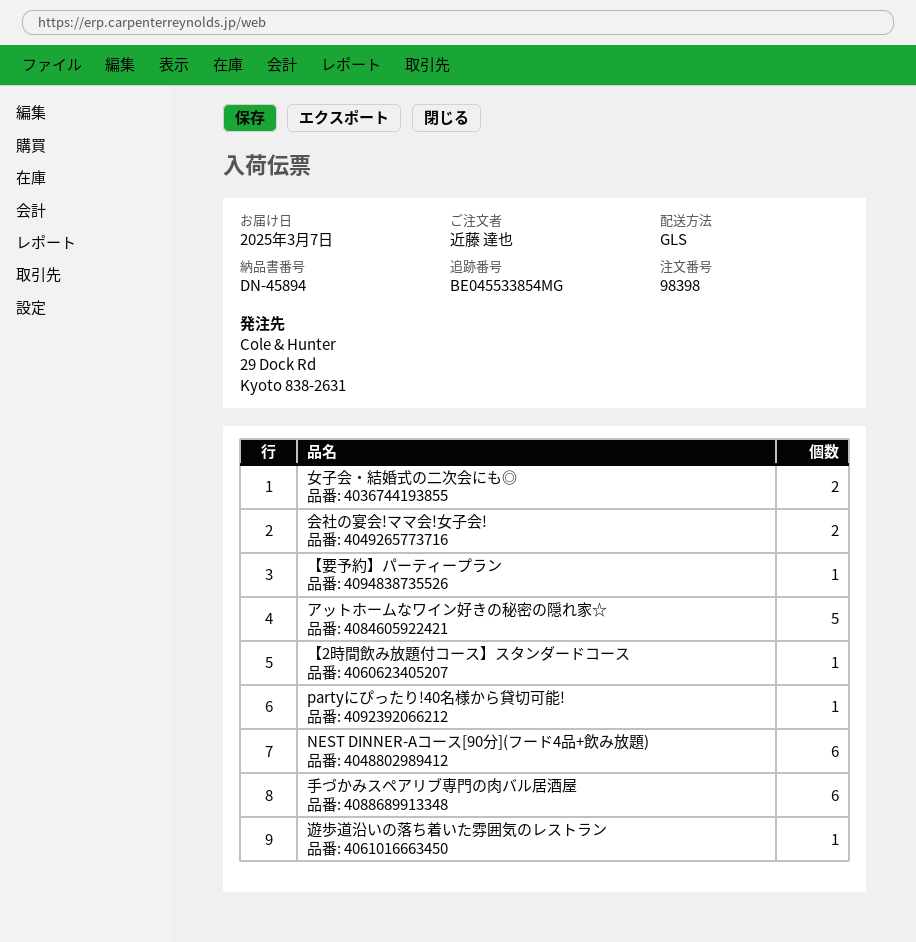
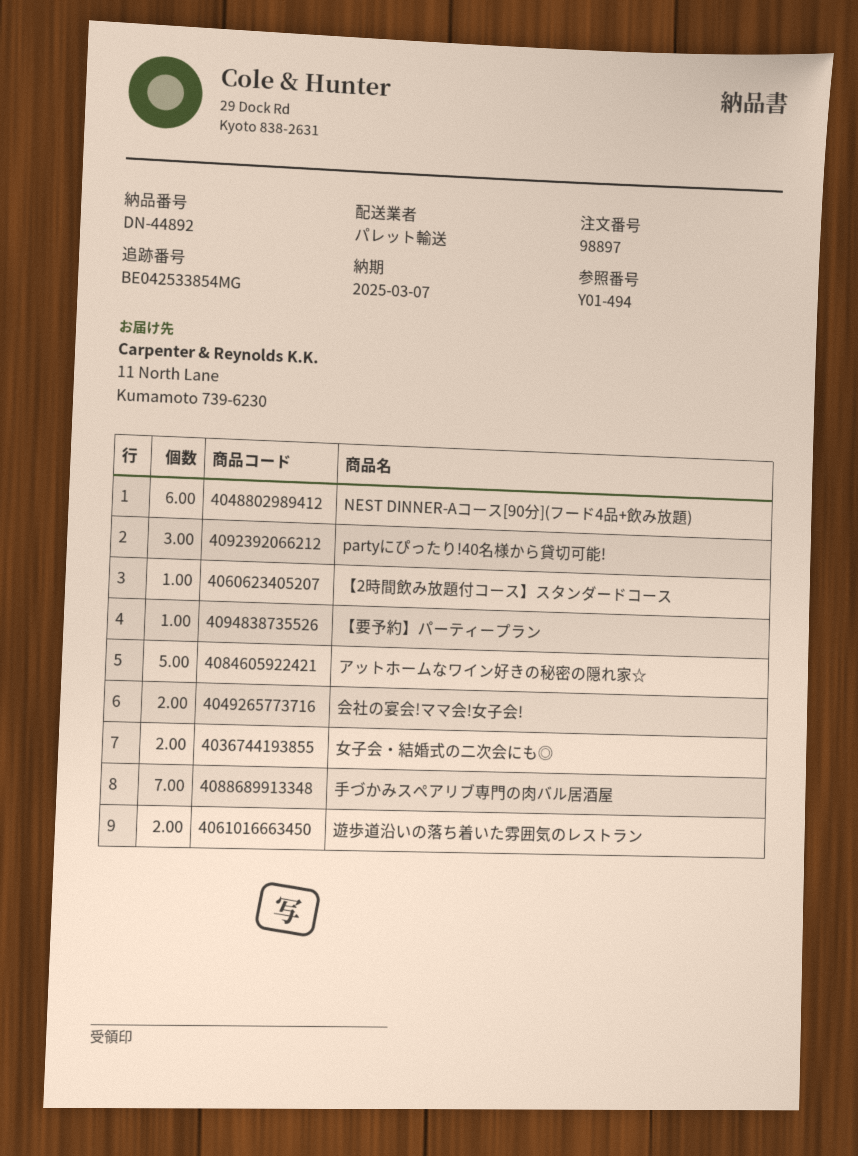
order number: 98398 -> 98897
delivery note number: DN-45894 -> DN-44892
shipping method: GLS -> pallet freight
tracking number: BE045533854MG -> BE042533854MG
partyにぴったり!40名様から貸切可能!: 1 -> 3
手づかみスペアリブ専門の肉バル居酒屋: 6 -> 7
遊歩道沿いの落ち着いた雰囲気のレストラン: 1 -> 2

